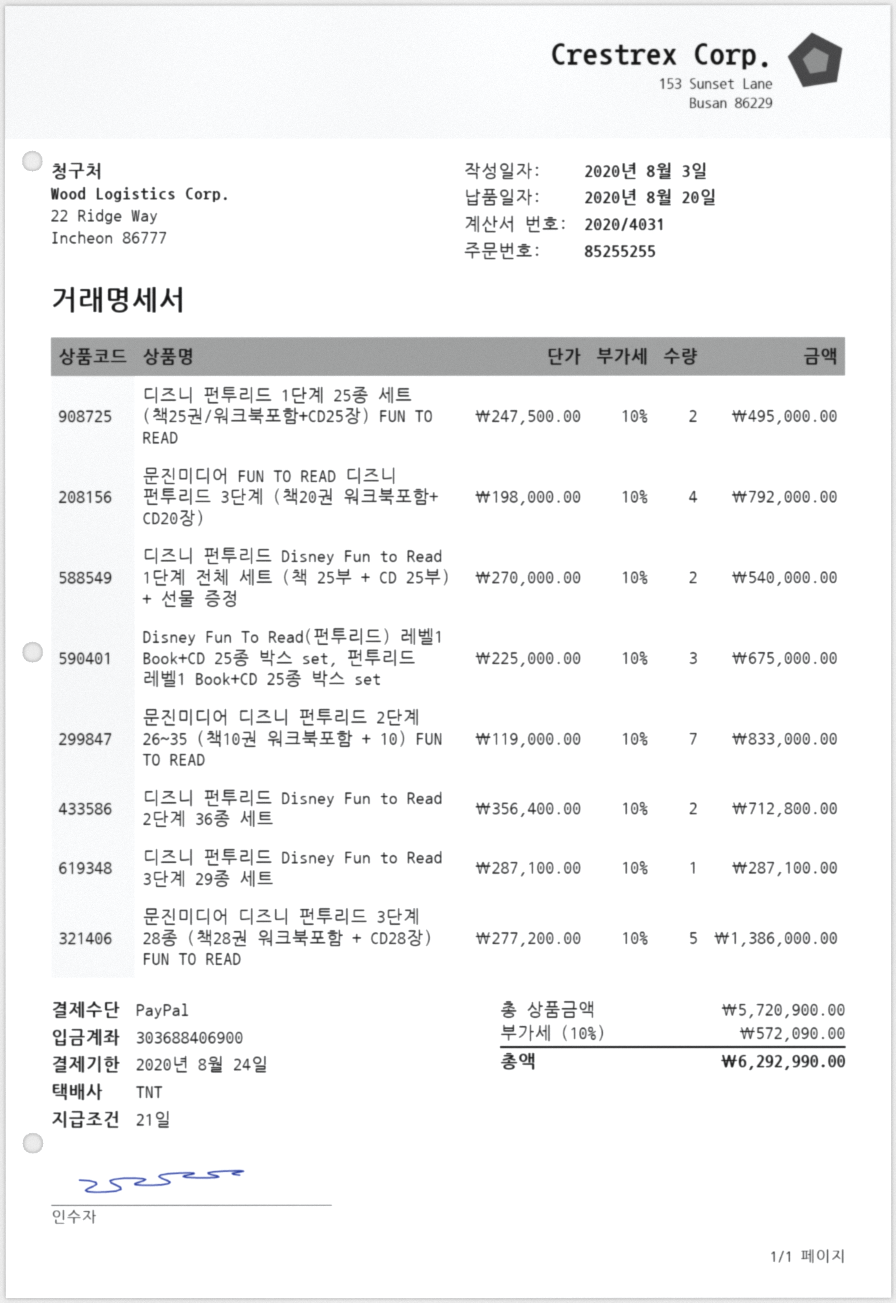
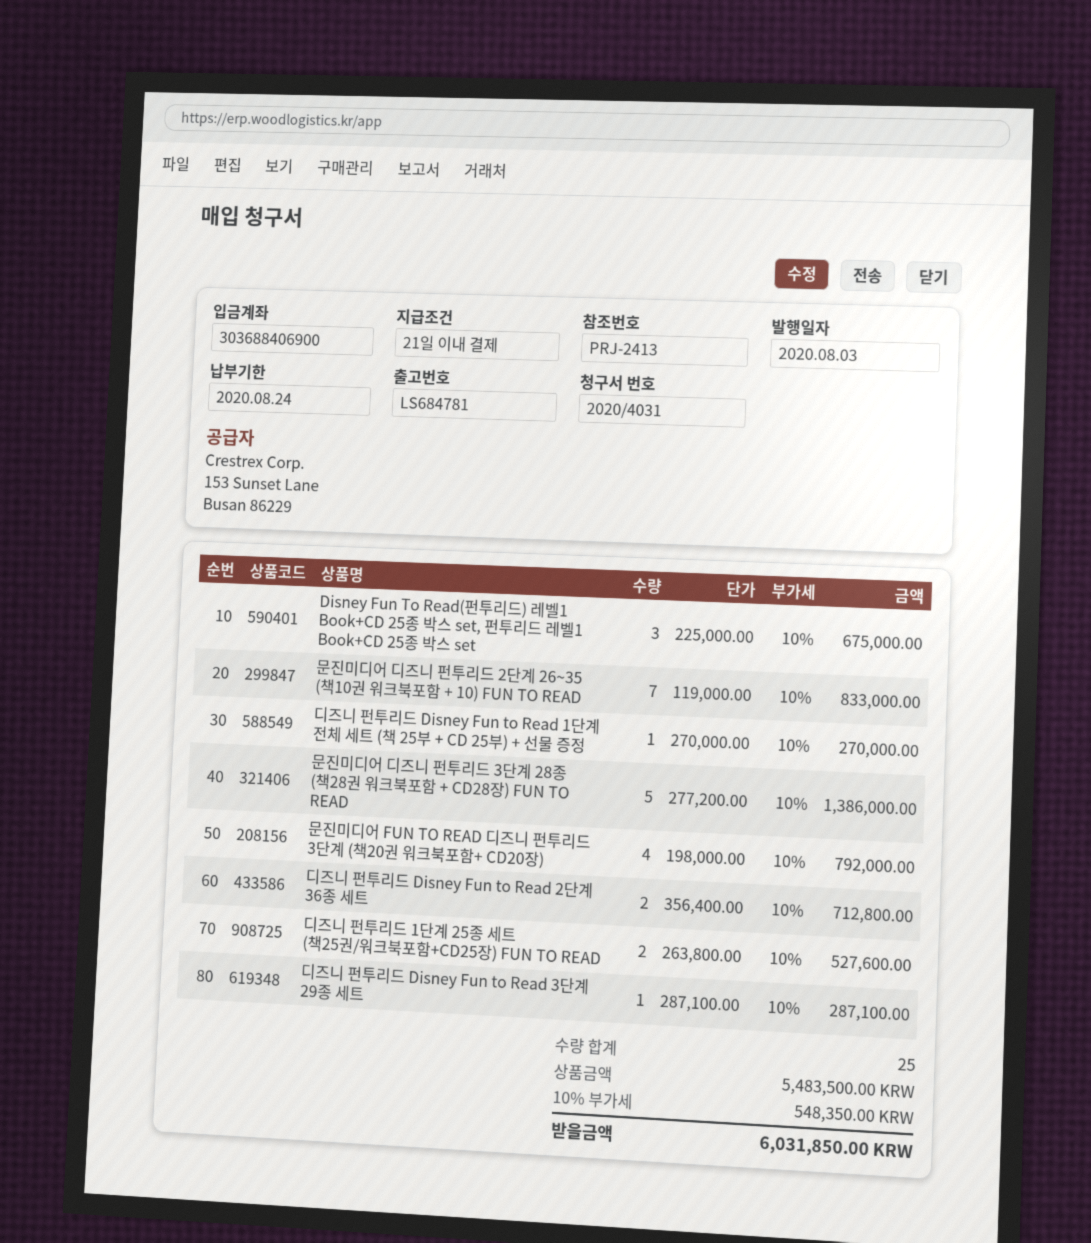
디즈니 펀투리드 1단계 25종 세트 (책25권/워크북포함+CD25장) FUN TO READ: 2 x 247500.00 = 495000.00 -> 2 x 263800.00 = 527600.00
디즈니 펀투리드 Disney Fun to Read 1단계 전체 세트 (책 25부 + CD 25부) + 선물 증정: 2 x 270000.00 = 540000.00 -> 1 x 270000.00 = 270000.00
subtotal: 5720900.00 -> 5483500.00
tax: 10% = 572090.00 -> 10% = 548350.00
total: 6292990.00 -> 6031850.00

